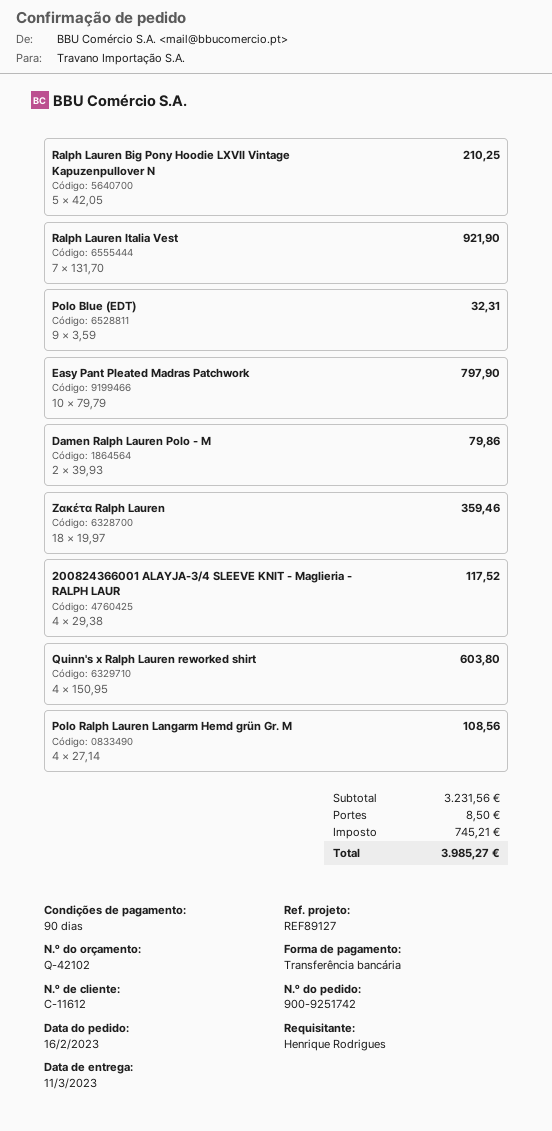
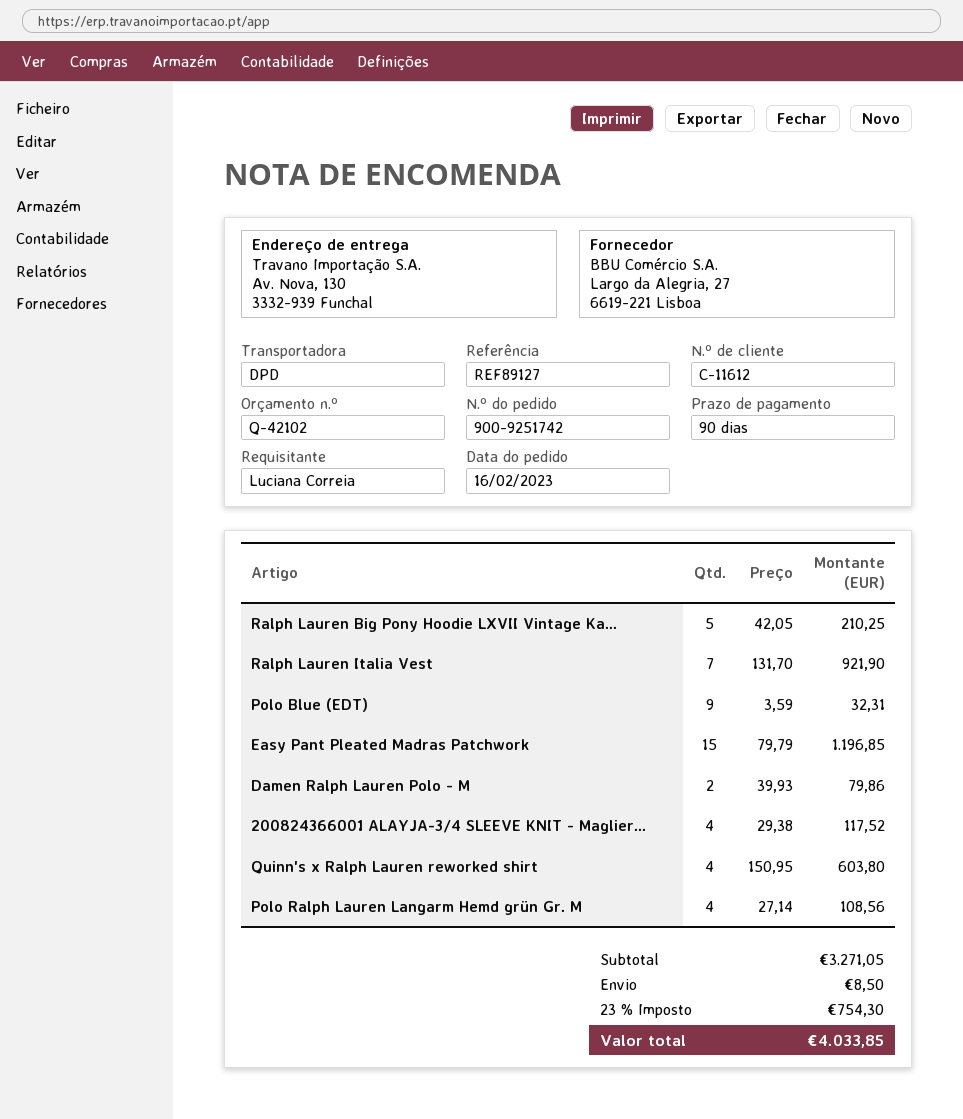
ordered by: Henrique Rodrigues -> Luciana Correia
Easy Pant Pleated Madras Patchwork: 10 x 79.79 = 797.90 -> 15 x 79.79 = 1196.85
Ζακέτα Ralph Lauren: 18 x 19.97 = 359.46 -> none
subtotal: 3231.56 -> 3271.05
tax: 745.21 -> 754.30
total: 3985.27 -> 4033.85

